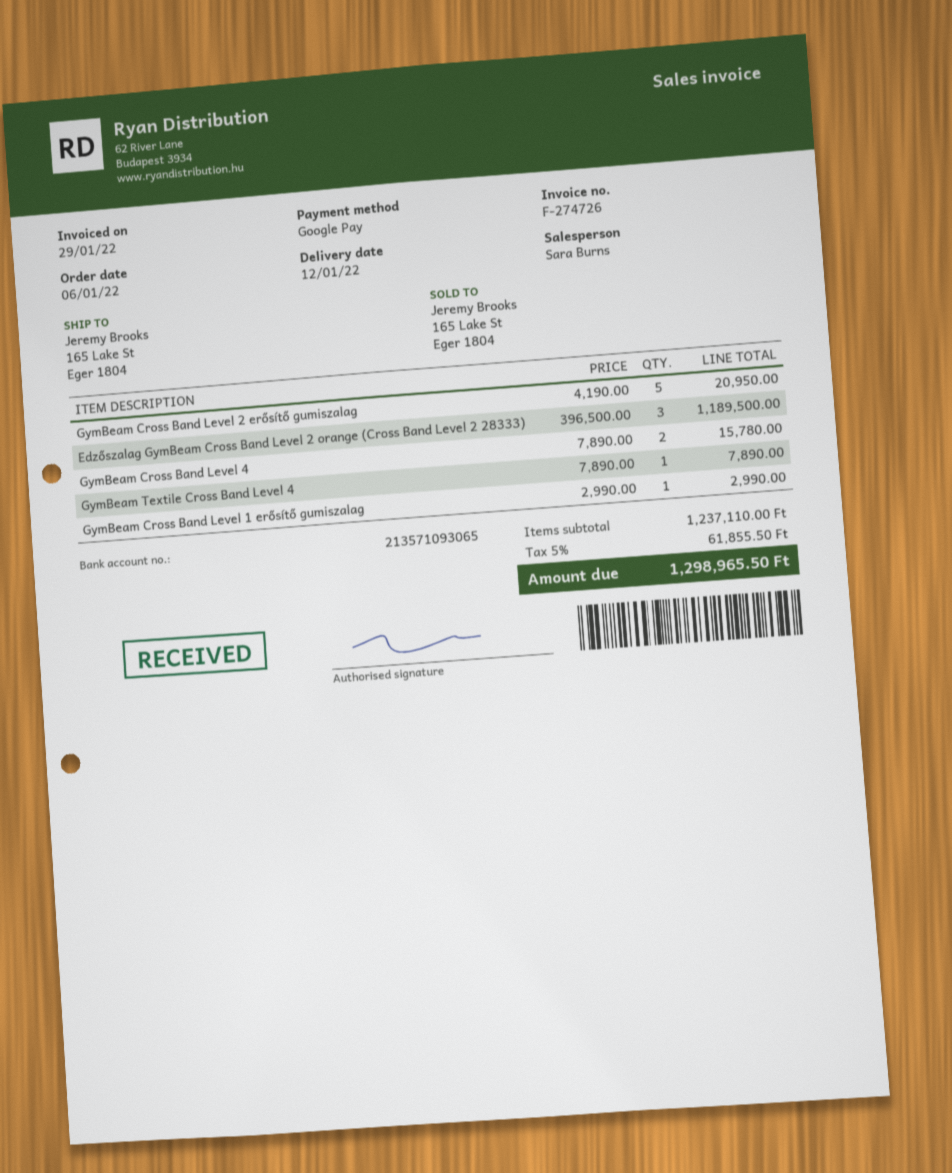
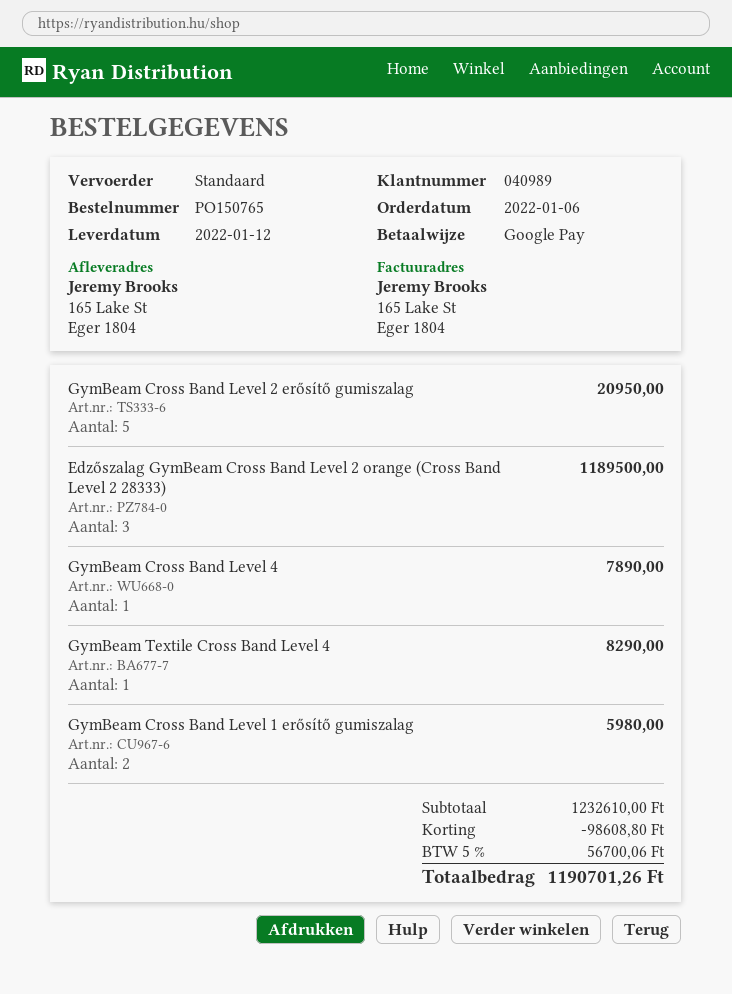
GymBeam Cross Band Level 4: 2 for 15780.00 -> 1 for 7890.00
GymBeam Textile Cross Band Level 4: 1 for 7890.00 -> 1 for 8290.00
GymBeam Cross Band Level 1 erősítő gumiszalag: 1 for 2990.00 -> 2 for 5980.00
subtotal: 1237110.00 -> 1232610.00
discount: none -> 98608.80
tax: 5% = 61855.50 -> 5% = 56700.06
total: 1298965.50 -> 1190701.26

